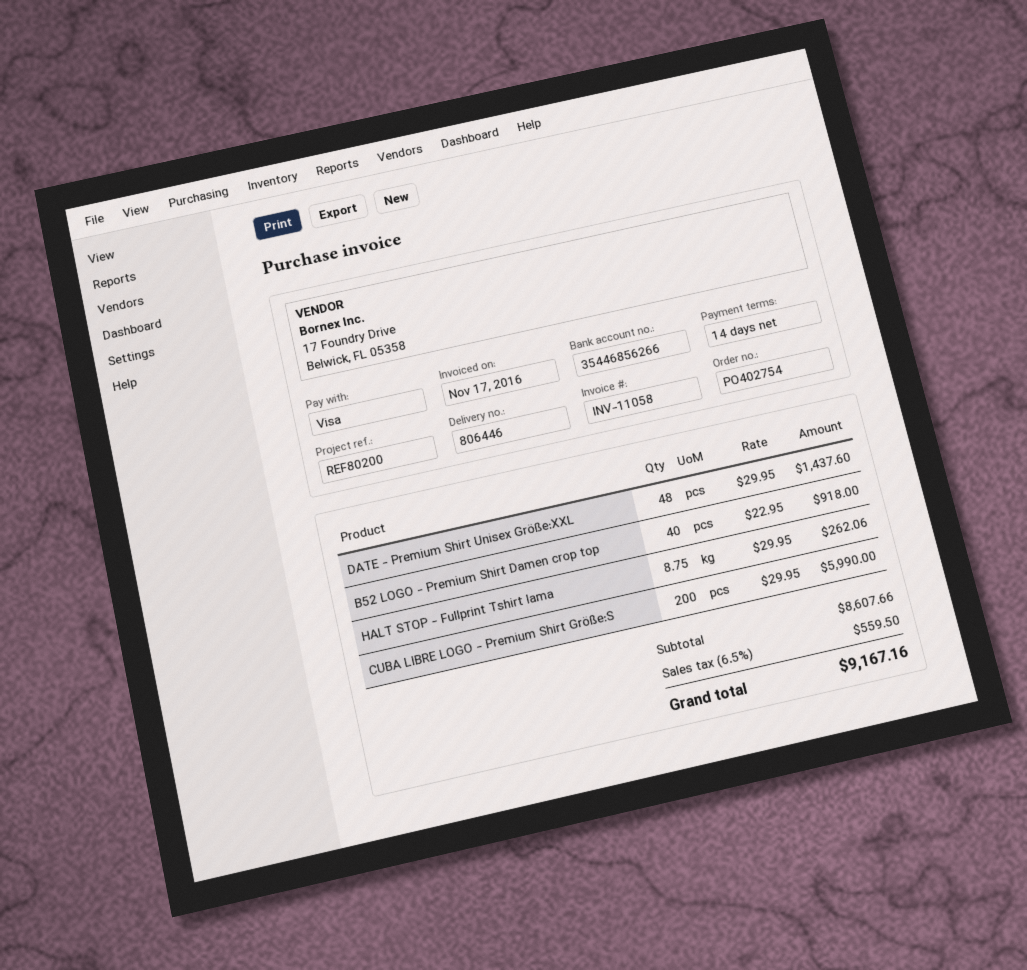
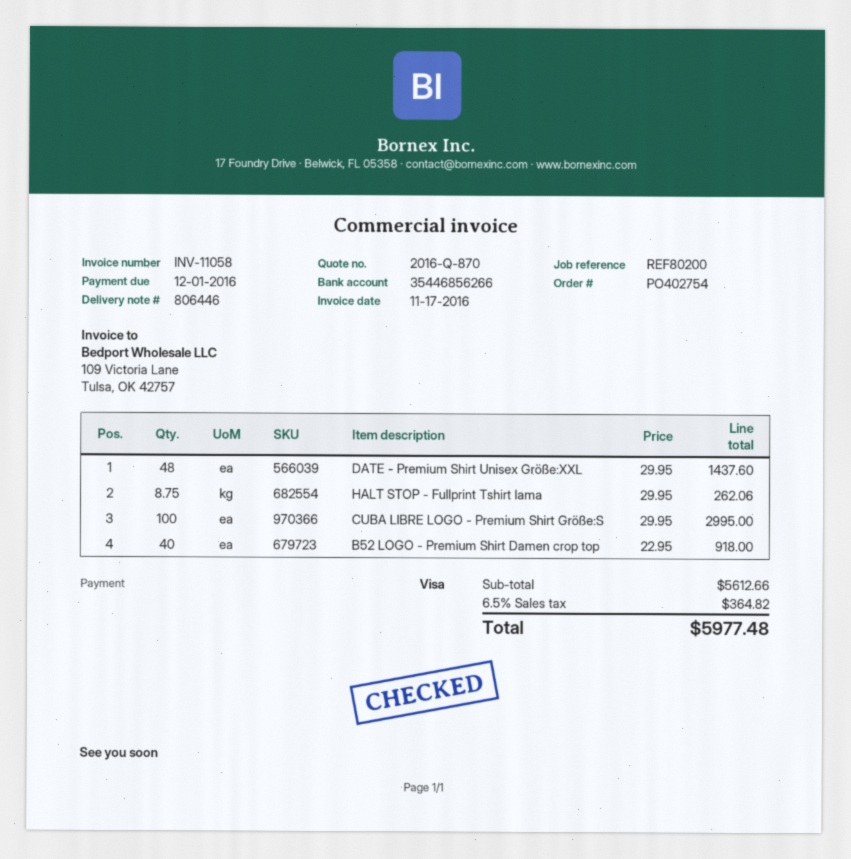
CUBA LIBRE LOGO - Premium Shirt Größe:S: 200 x 29.95 = 5990.00 -> 100 x 29.95 = 2995.00
subtotal: 8607.66 -> 5612.66
tax: 6.5% = 559.50 -> 6.5% = 364.82
total: 9167.16 -> 5977.48

